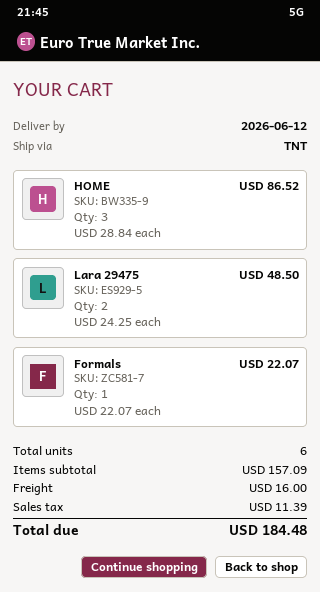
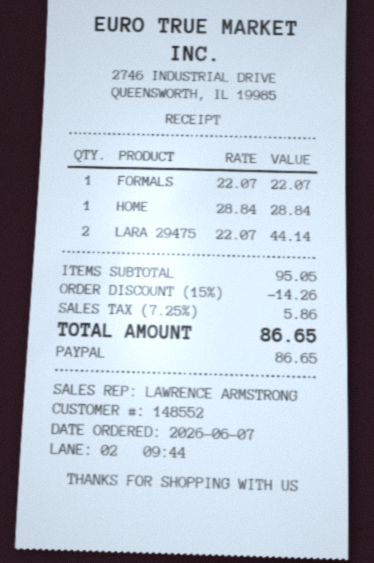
HOME: 3 x 28.84 = 86.52 -> 1 x 28.84 = 28.84
Lara 29475: 2 x 24.25 = 48.50 -> 2 x 22.07 = 44.14
subtotal: 157.09 -> 95.05
discount: none -> 15% = 14.26
shipping: 16.00 -> none
tax: 11.39 -> 5.86
total: 184.48 -> 86.65

